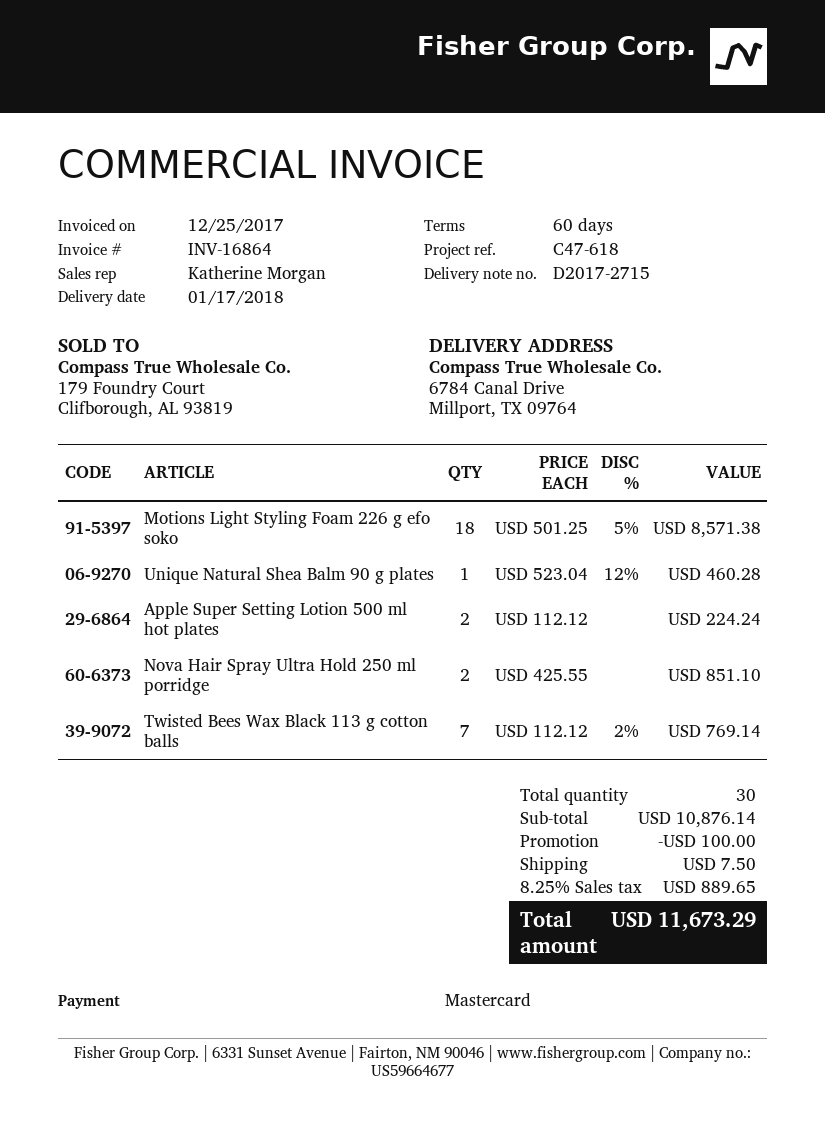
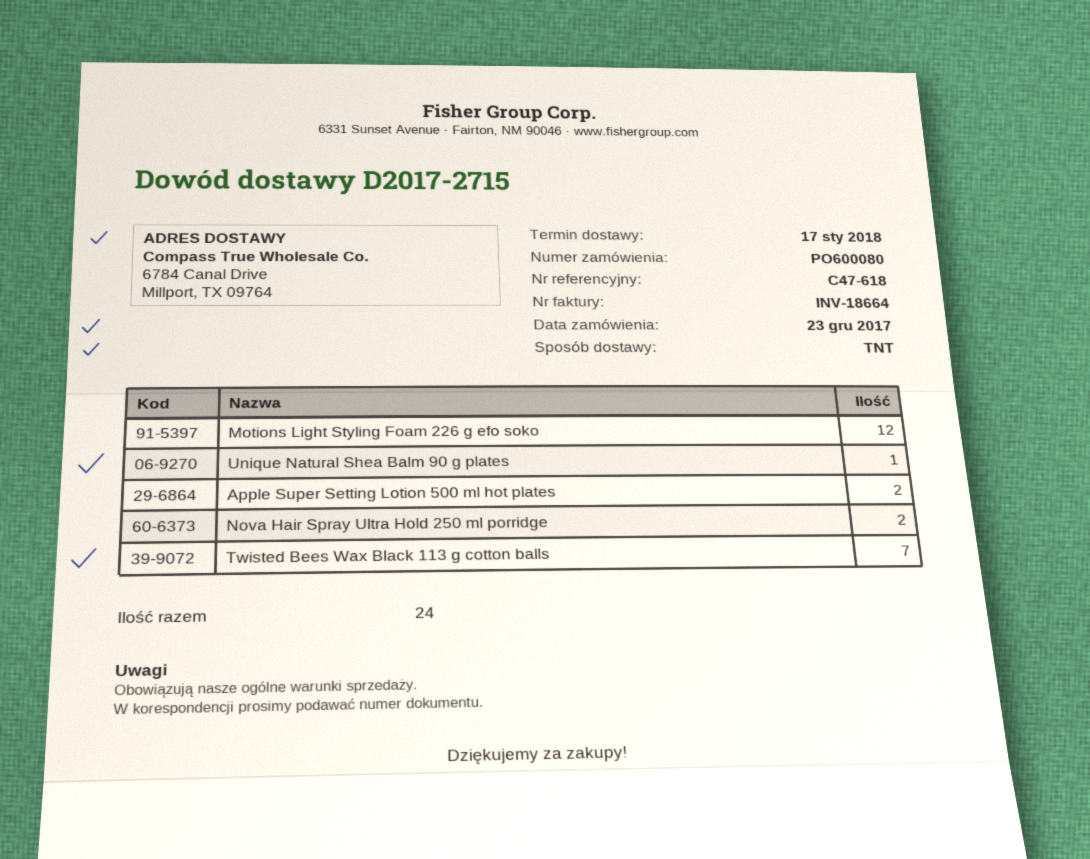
invoice number: INV-16864 -> INV-18664
Motions Light Styling Foam 226 g efo soko: 18 -> 12
total quantity: 30 -> 24

